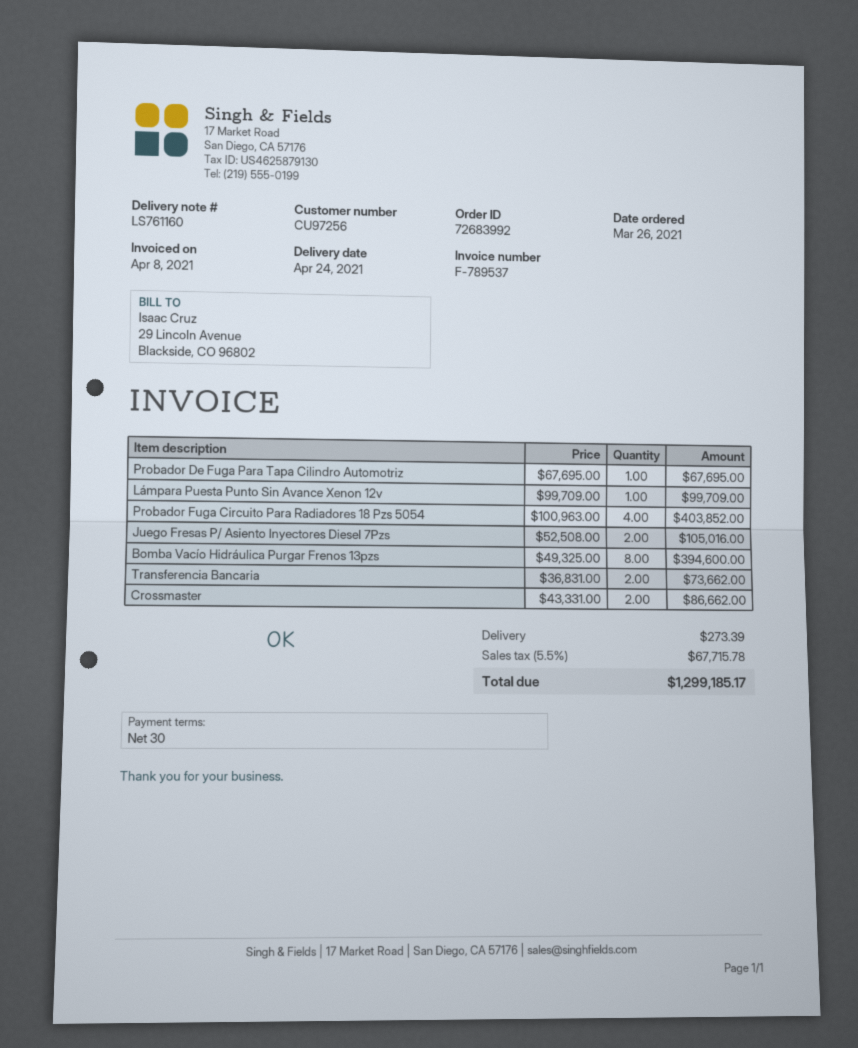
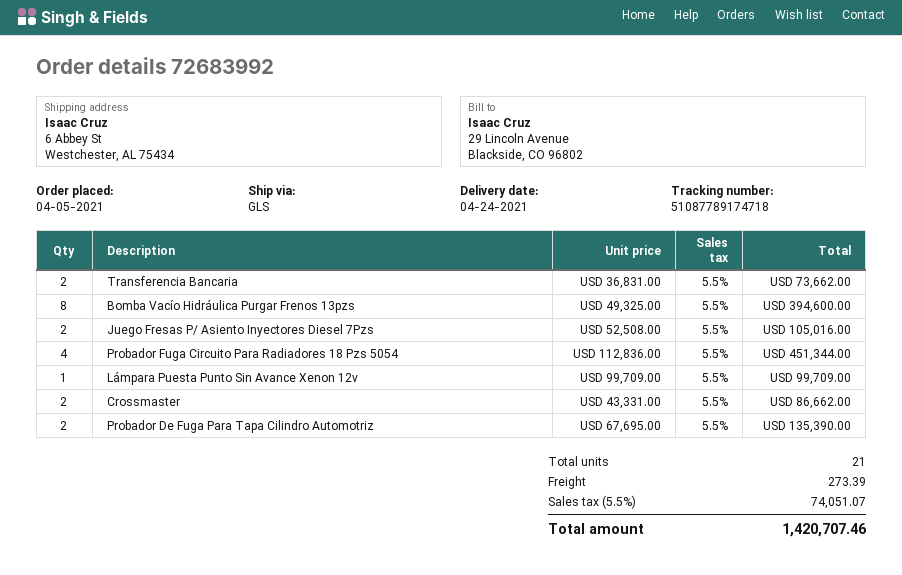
order date: 2021-03-26 -> 2021-04-05
Probador De Fuga Para Tapa Cilindro Automotriz: 1 x 67695.00 = 67695.00 -> 2 x 67695.00 = 135390.00
Probador Fuga Circuito Para Radiadores 18 Pzs 5054: 4 x 100963.00 = 403852.00 -> 4 x 112836.00 = 451344.00
tax: 5.5% = 67715.78 -> 5.5% = 74051.07
total: 1299185.17 -> 1420707.46

